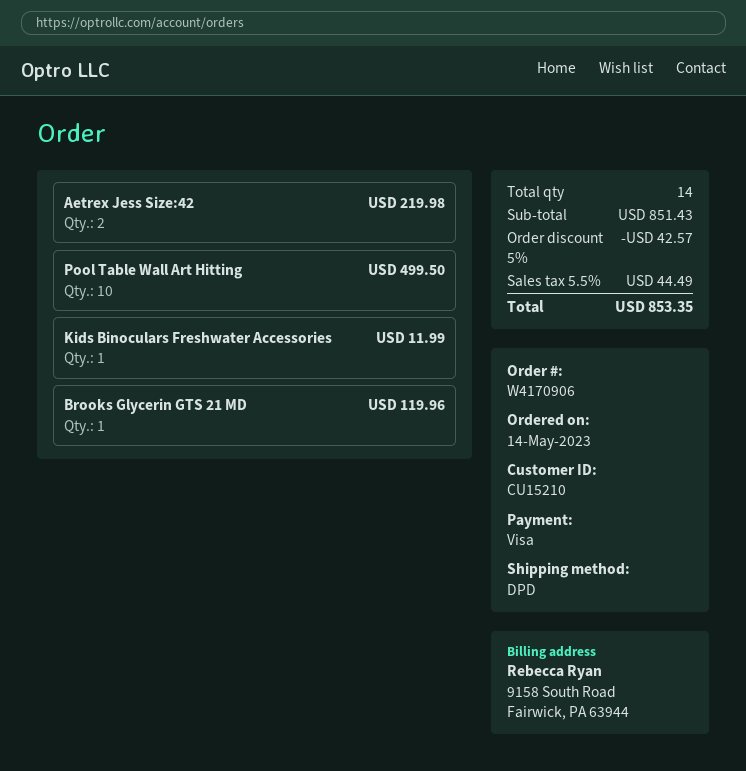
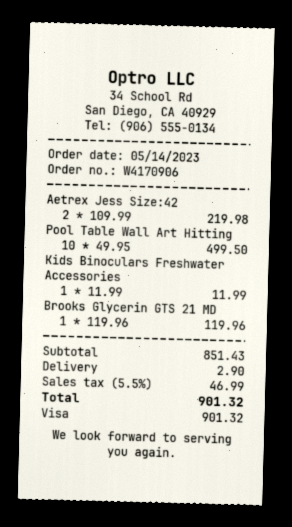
discount: 5% = 42.57 -> none
shipping: none -> 2.90
tax: 5.5% = 44.49 -> 5.5% = 46.99
total: 853.35 -> 901.32

